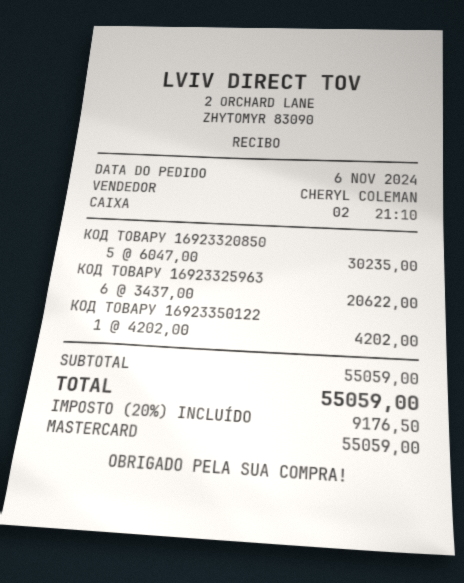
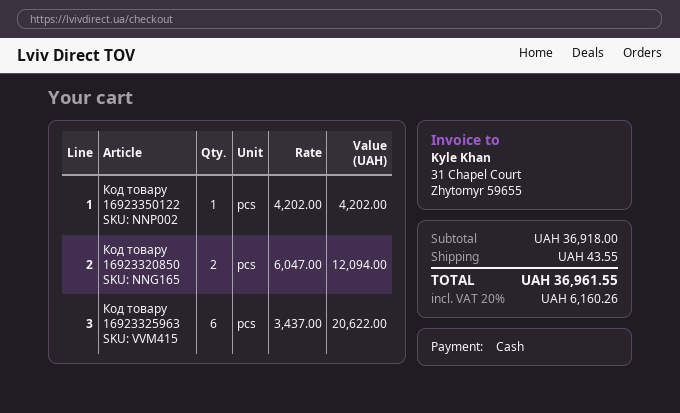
payment method: Mastercard -> cash
КОД ТОВАРУ 16923320850: 5 x 6047.00 = 30235.00 -> 2 x 6047.00 = 12094.00
subtotal: 55059.00 -> 36918.00
shipping: none -> 43.55
tax: 20% = 9176.50 -> 20% = 6160.26
total: 55059.00 -> 36961.55

